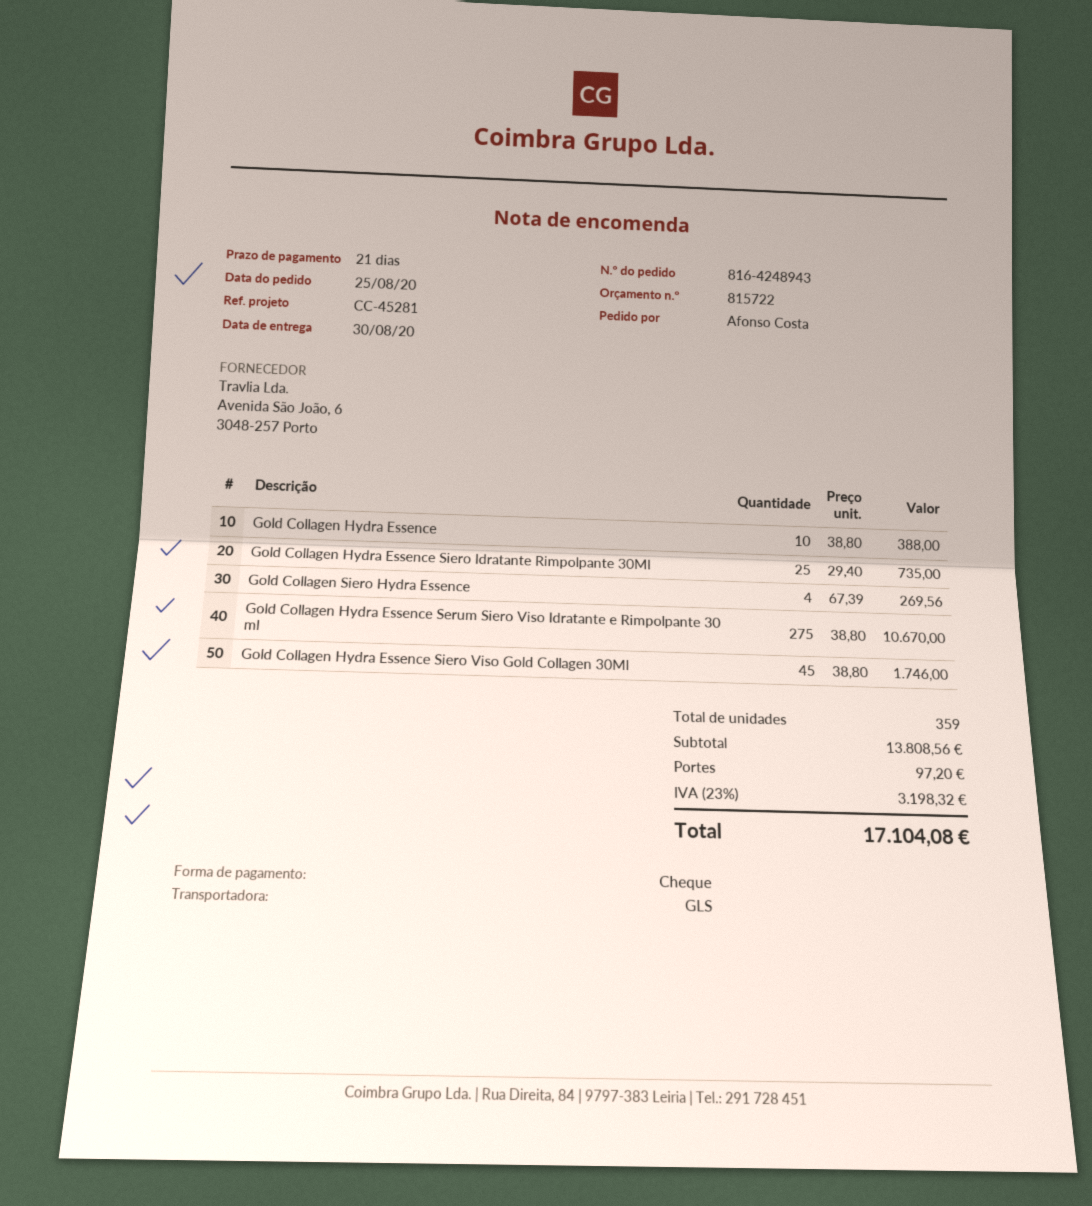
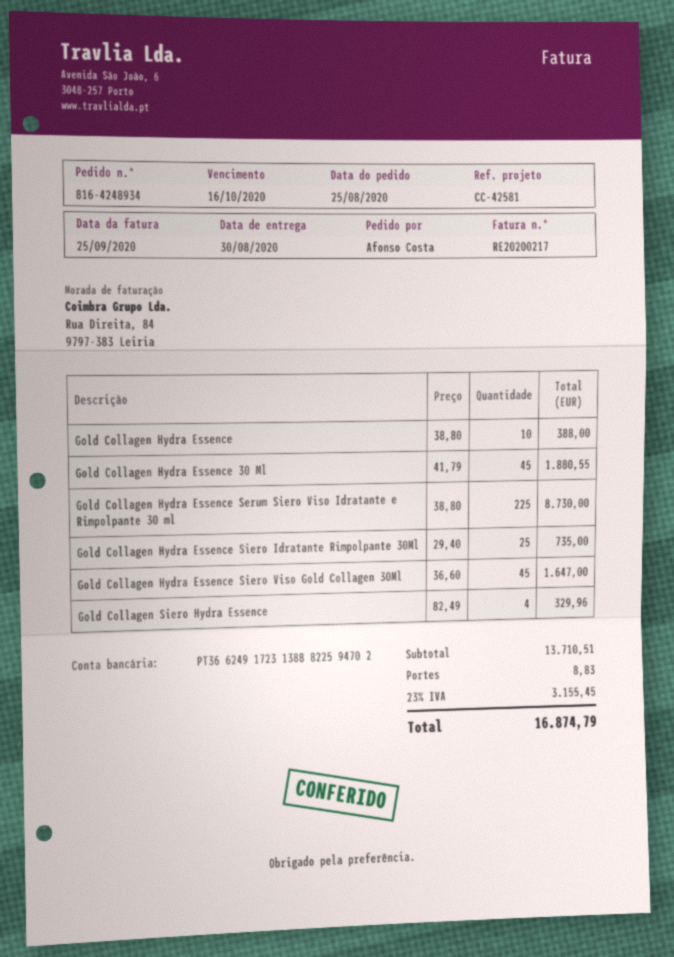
order number: 816-4248943 -> 816-4248934
reference: CC-45281 -> CC-42581
Gold Collagen Siero Hydra Essence: 4 x 67.39 = 269.56 -> 4 x 82.49 = 329.96
Gold Collagen Hydra Essence Serum Siero Viso Idratante e Rimpolpante 30 ml: 275 x 38.80 = 10670.00 -> 225 x 38.80 = 8730.00
Gold Collagen Hydra Essence Siero Viso Gold Collagen 30Ml: 45 x 38.80 = 1746.00 -> 45 x 36.60 = 1647.00
Gold Collagen Hydra Essence 30 Ml: none -> 45 x 41.79 = 1880.55
subtotal: 13808.56 -> 13710.51
shipping: 97.20 -> 8.83
tax: 23% = 3198.32 -> 23% = 3155.45
total: 17104.08 -> 16874.79

